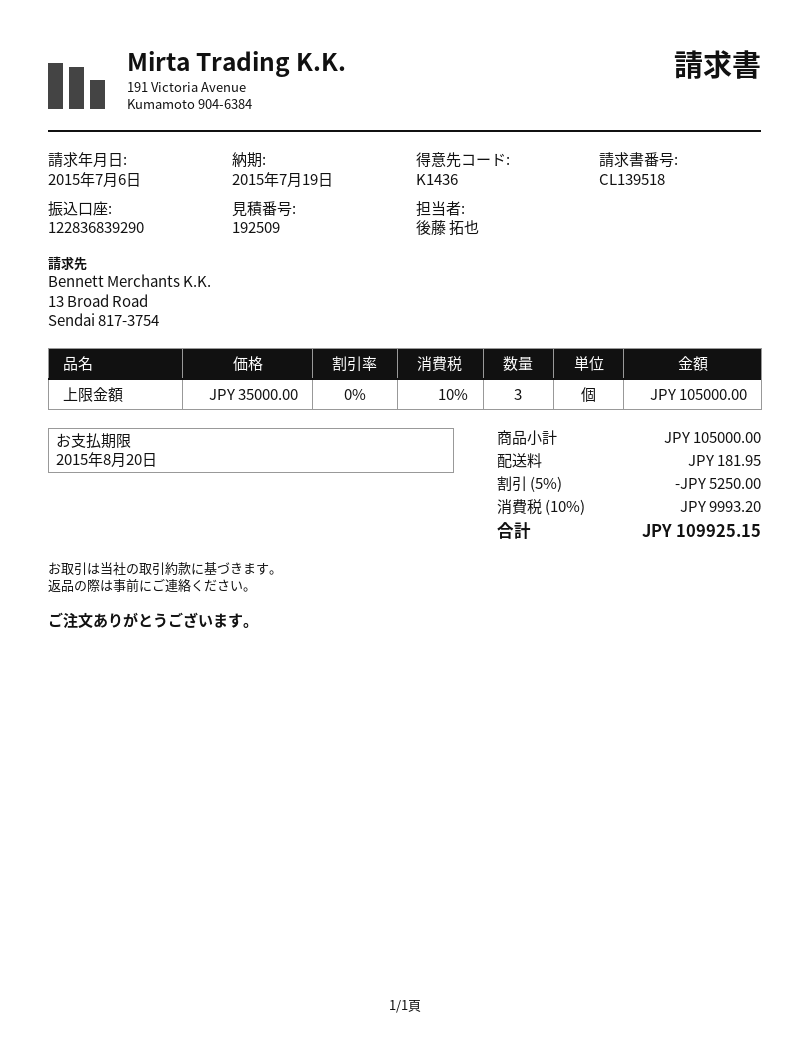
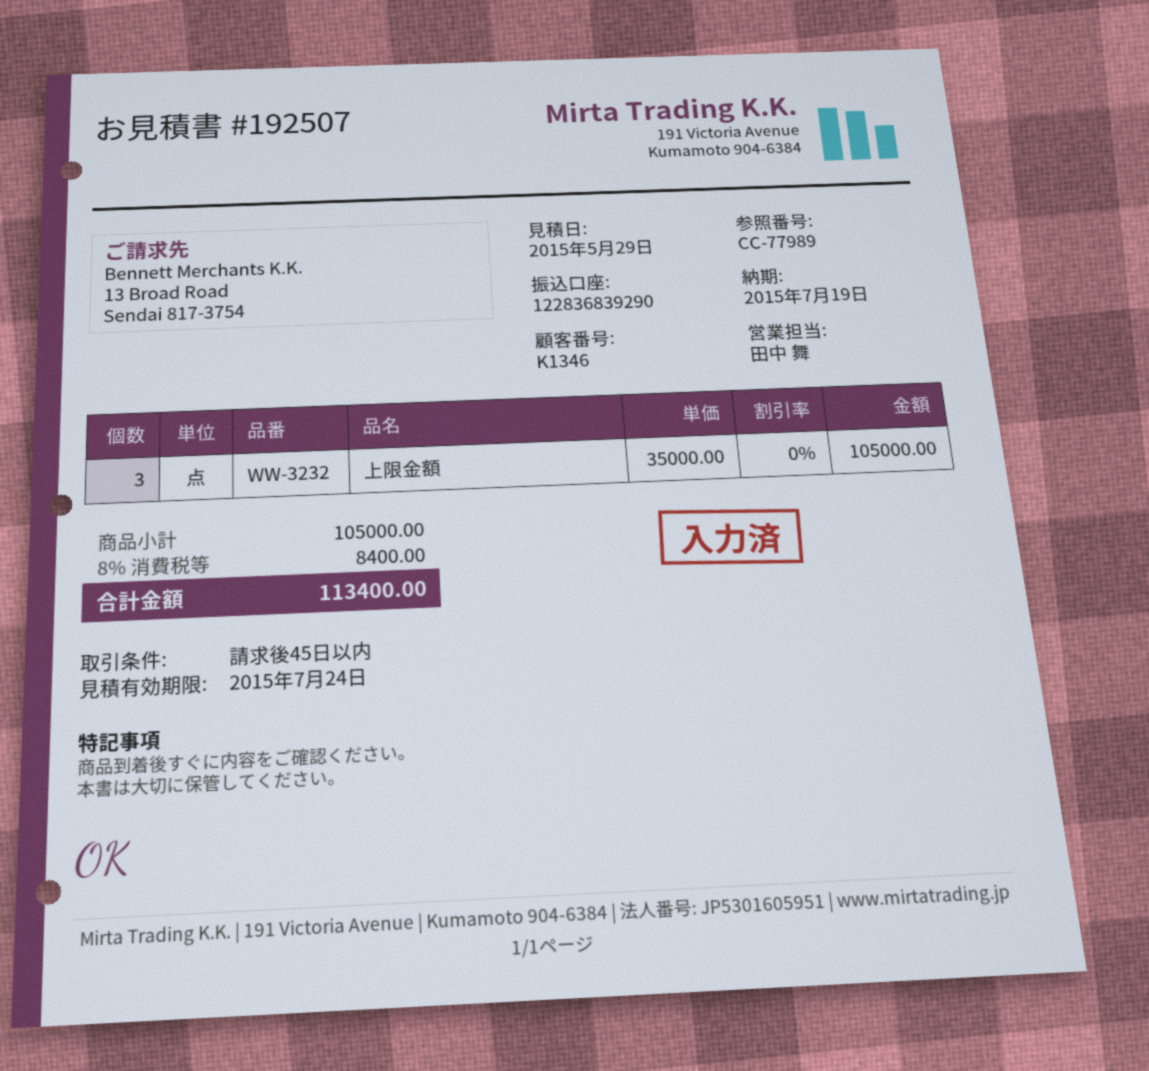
quote number: 192509 -> 192507
customer number: K1436 -> K1346
sales rep: 後藤 拓也 -> 田中 舞
discount: 5% = 5250.00 -> none
shipping: 181.95 -> none
tax: 10% = 9993.20 -> 8% = 8400.00
total: 109925.15 -> 113400.00

